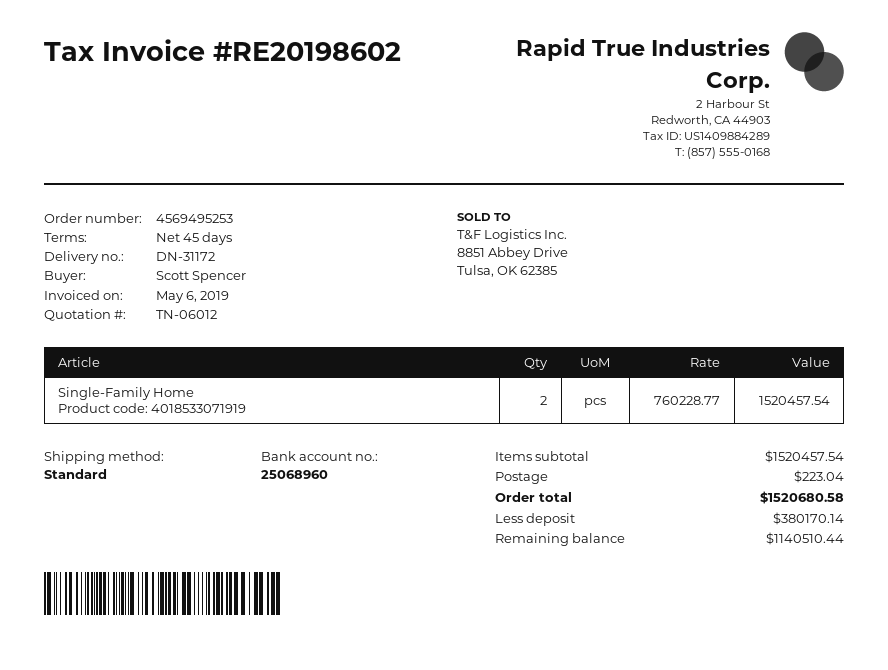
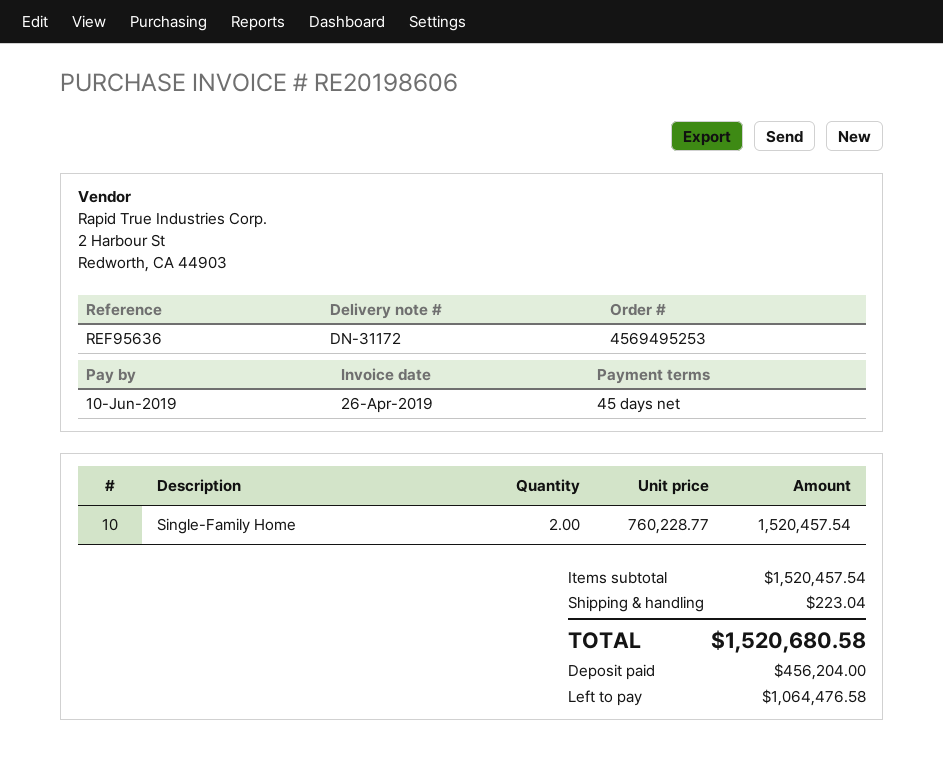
invoice number: RE20198602 -> RE20198606
invoice date: 2019-05-06 -> 2019-04-26
deposit: 380170.14 -> 456204.00
balance: 1140510.44 -> 1064476.58

